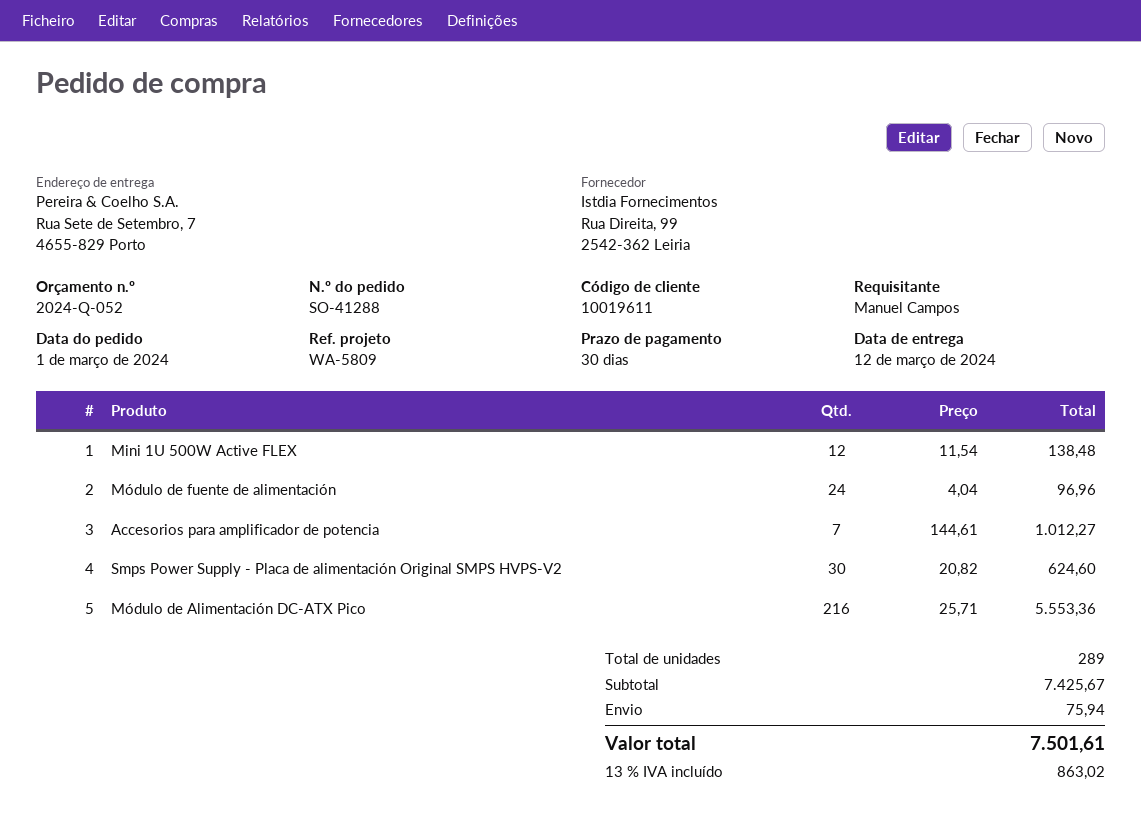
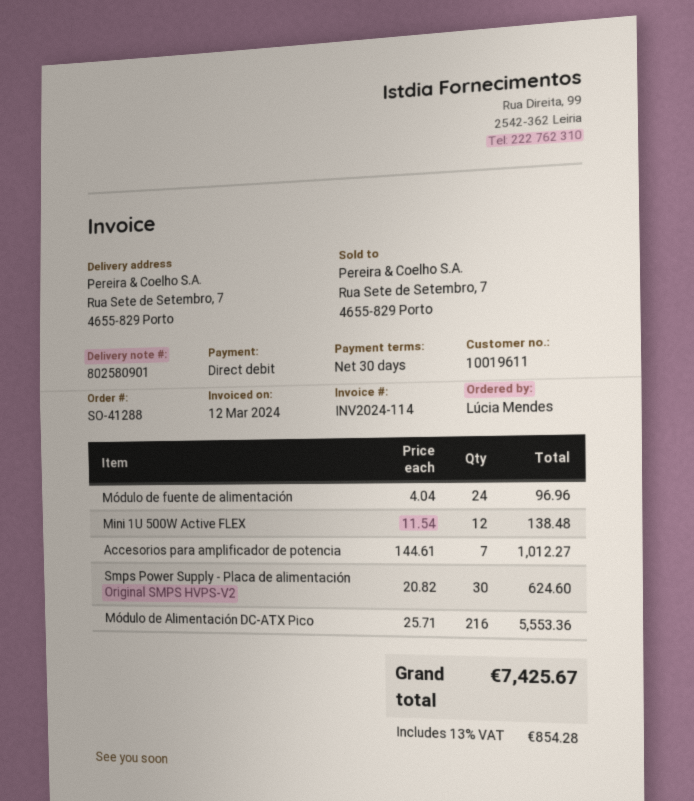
ordered by: Manuel Campos -> Lúcia Mendes
shipping: 75.94 -> none
tax: 13% = 863.02 -> 13% = 854.28
total: 7501.61 -> 7425.67

